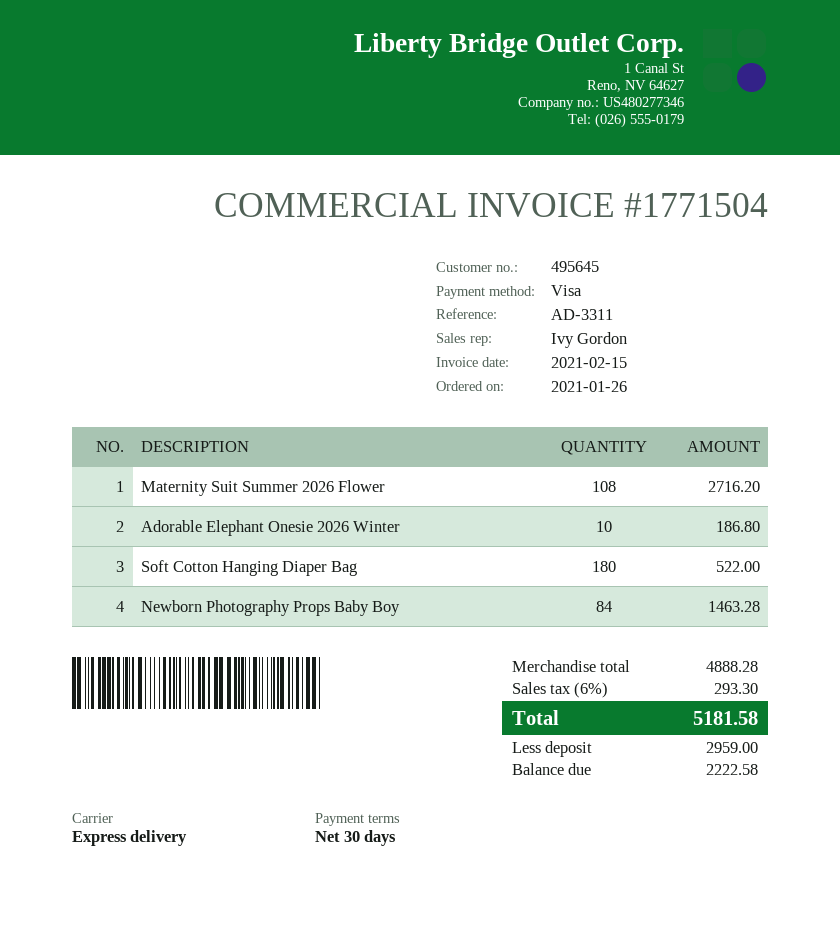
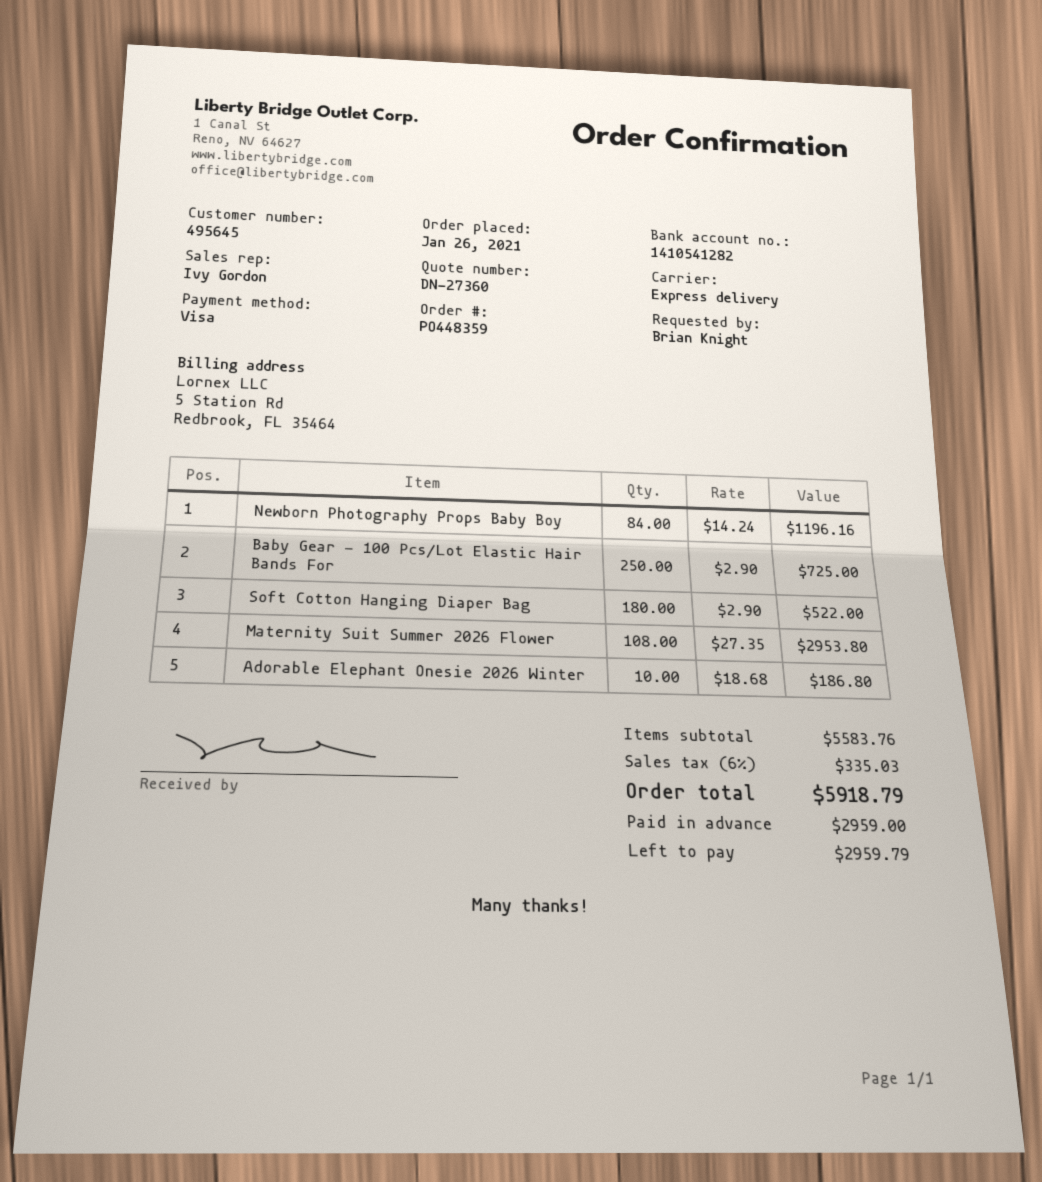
Maternity Suit Summer 2026 Flower: 108 for 2716.20 -> 108 for 2953.80
Newborn Photography Props Baby Boy: 84 for 1463.28 -> 84 for 1196.16
Baby Gear - 100 Pcs/Lot Elastic Hair Bands For: none -> 250 for 725.00
subtotal: 4888.28 -> 5583.76
tax: 6% = 293.30 -> 6% = 335.03
total: 5181.58 -> 5918.79
balance: 2222.58 -> 2959.79

